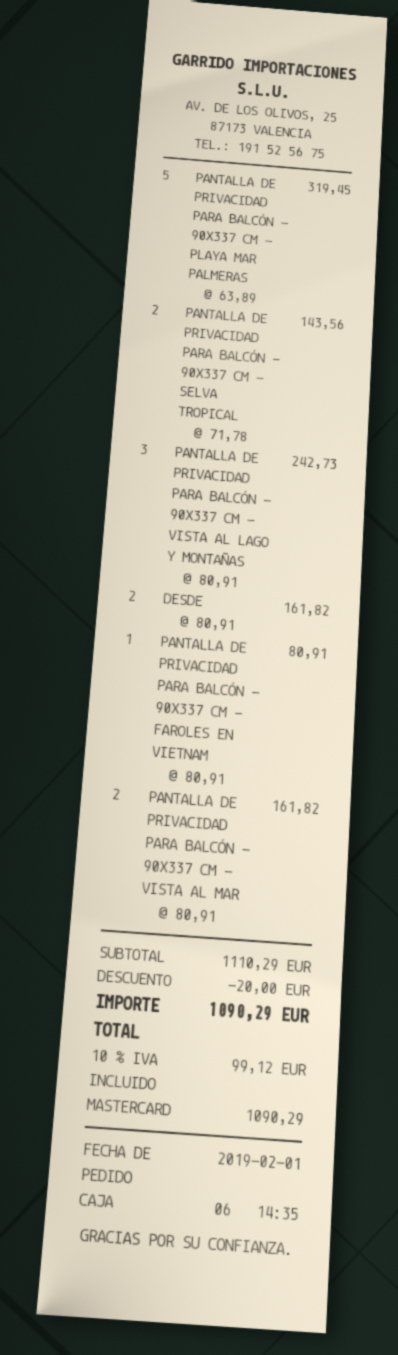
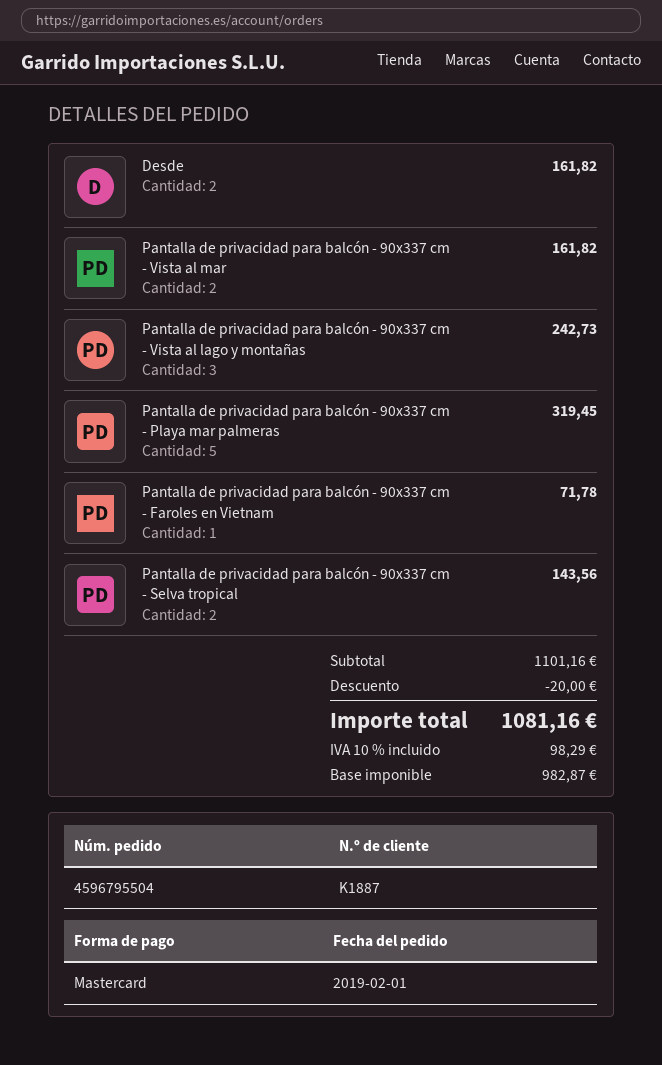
PANTALLA DE PRIVACIDAD PARA BALCÓN - 90X337 CM - FAROLES EN VIETNAM: 1 for 80.91 -> 1 for 71.78
subtotal: 1110.29 -> 1101.16
tax: 10% = 99.12 -> 10% = 98.29
total: 1090.29 -> 1081.16

